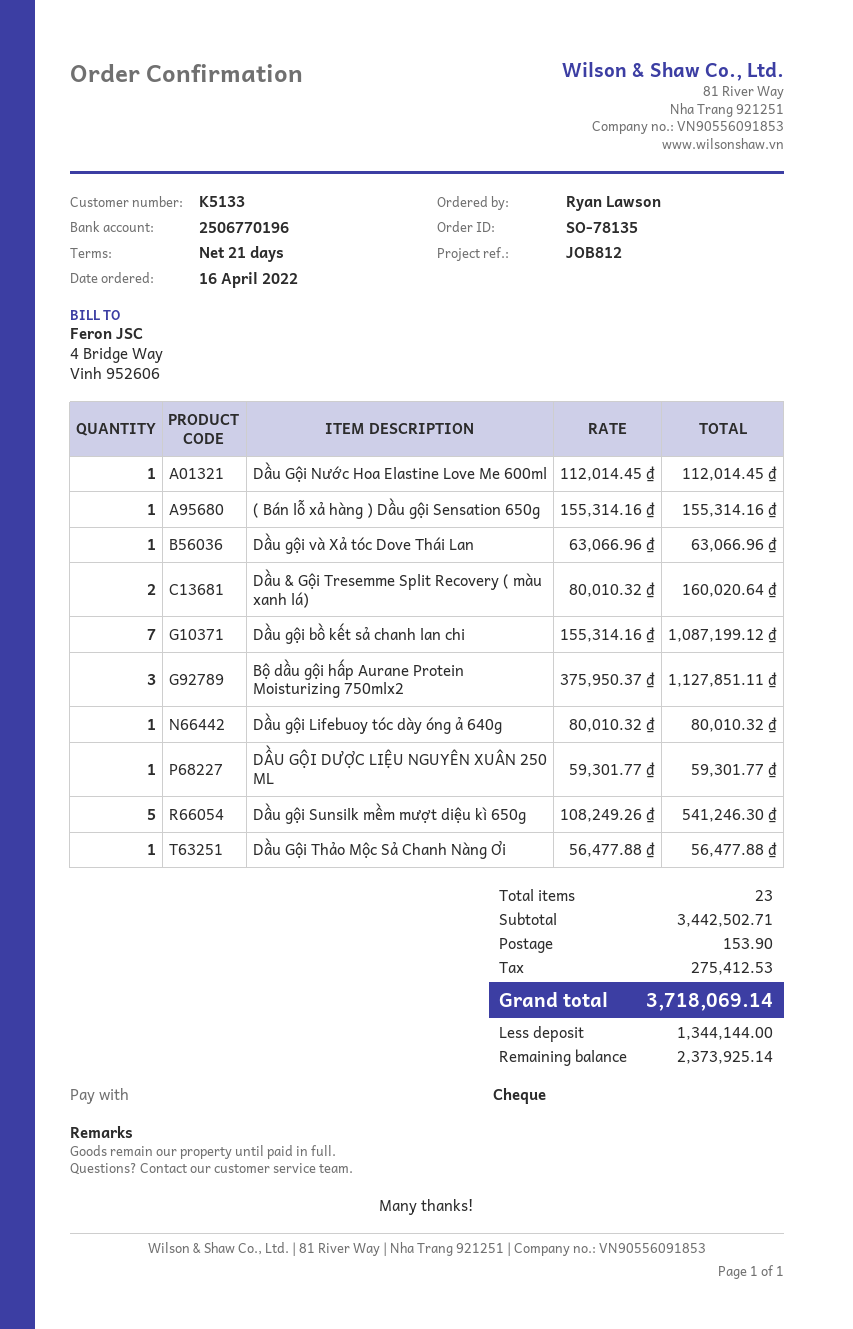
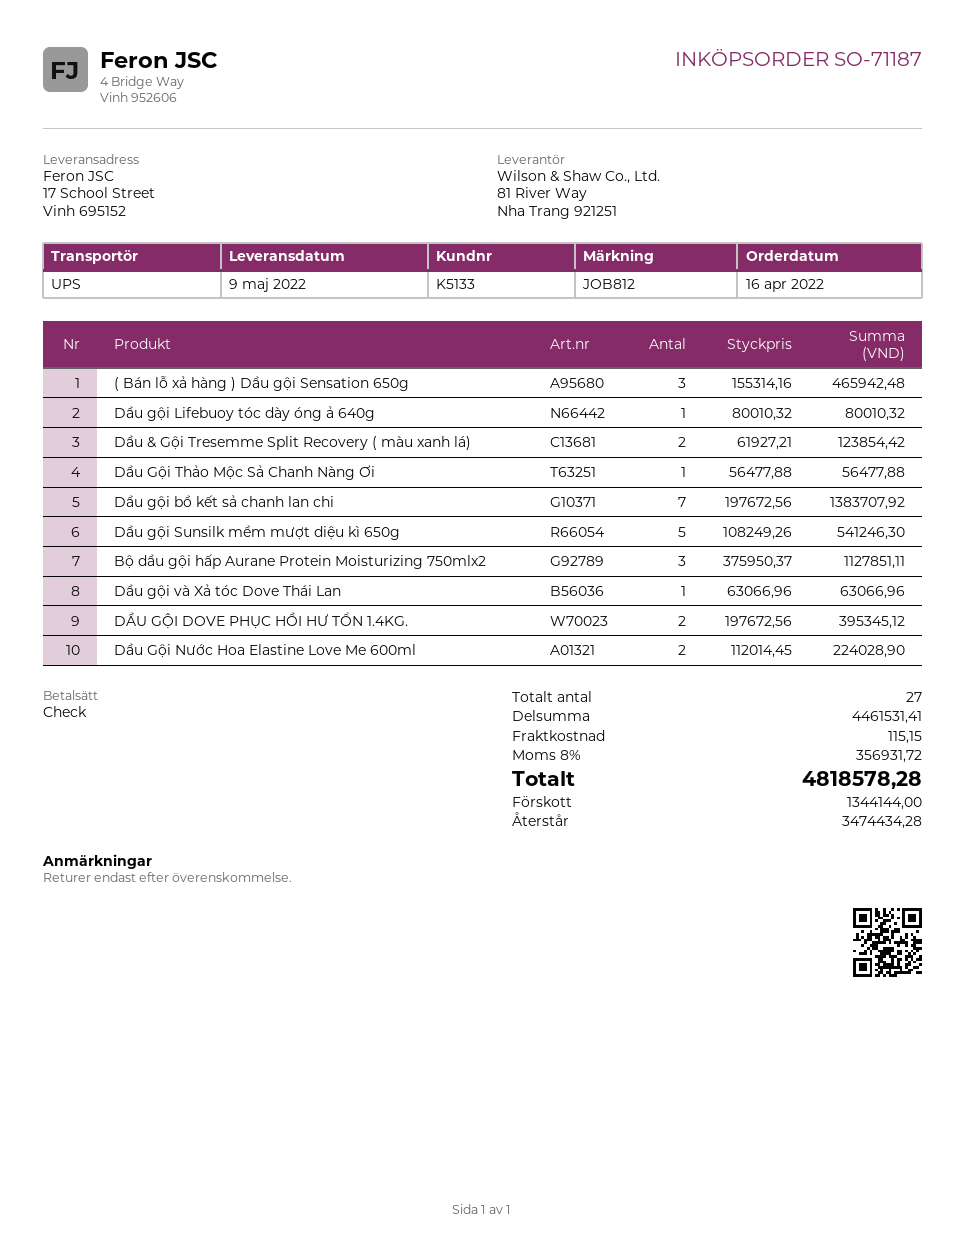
order number: SO-78135 -> SO-71187
Dầu Gội Nước Hoa Elastine Love Me 600ml: 1 x 112014.45 = 112014.45 -> 2 x 112014.45 = 224028.90
( Bán lỗ xả hàng ) Dầu gội Sensation 650g: 1 x 155314.16 = 155314.16 -> 3 x 155314.16 = 465942.48
Dầu & Gội Tresemme Split Recovery ( màu xanh lá): 2 x 80010.32 = 160020.64 -> 2 x 61927.21 = 123854.42
Dầu gội bồ kết sả chanh lan chi: 7 x 155314.16 = 1087199.12 -> 7 x 197672.56 = 1383707.92
DẦU GỘI DƯỢC LIỆU NGUYÊN XUÂN 250 ML: 1 x 59301.77 = 59301.77 -> none
DẦU GỘI DOVE PHỤC HỒI HƯ TỔN 1.4KG.: none -> 2 x 197672.56 = 395345.12
total quantity: 23 -> 27
subtotal: 3442502.71 -> 4461531.41
shipping: 153.90 -> 115.15
tax: 275412.53 -> 356931.72
total: 3718069.14 -> 4818578.28
balance: 2373925.14 -> 3474434.28

